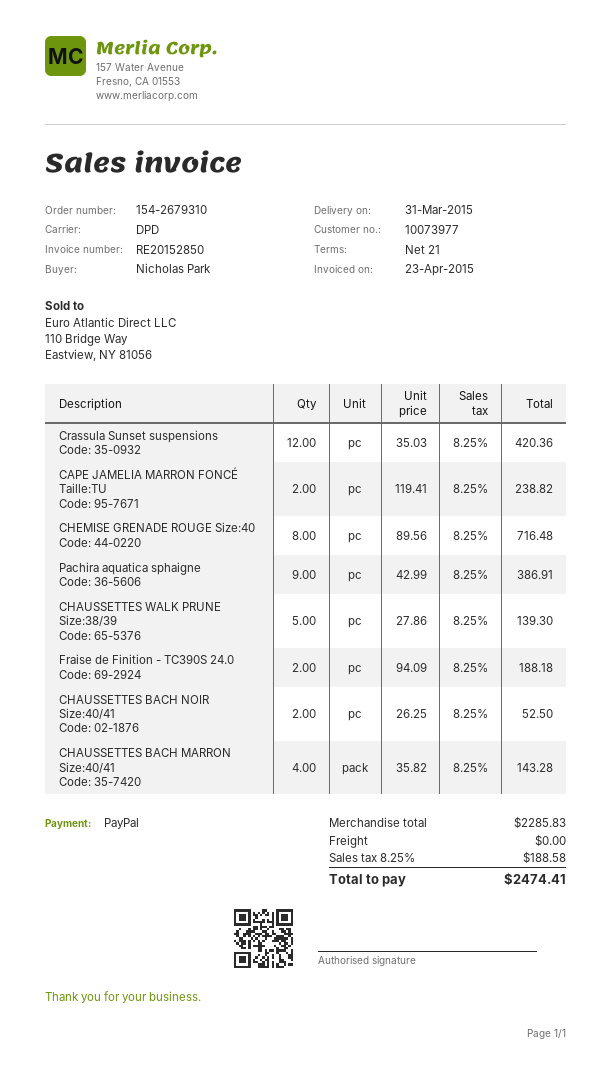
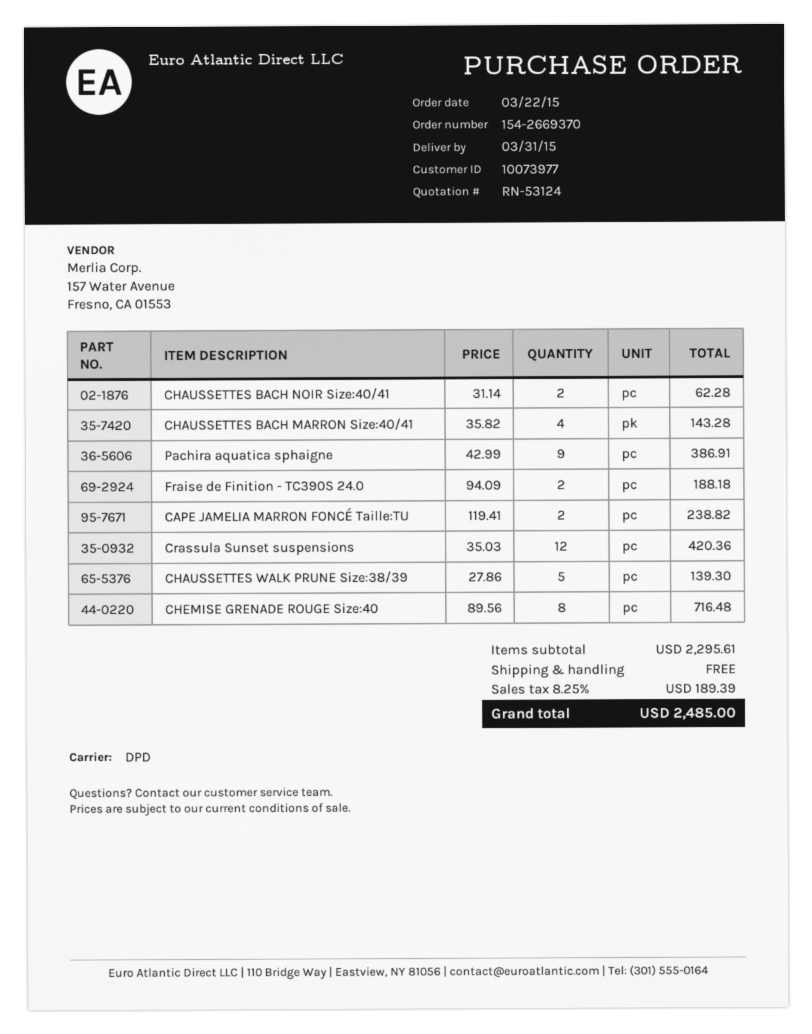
order number: 154-2679310 -> 154-2669370
CHAUSSETTES BACH NOIR Size:40/41: 2 x 26.25 = 52.50 -> 2 x 31.14 = 62.28
subtotal: 2285.83 -> 2295.61
tax: 8.25% = 188.58 -> 8.25% = 189.39
total: 2474.41 -> 2485.00

